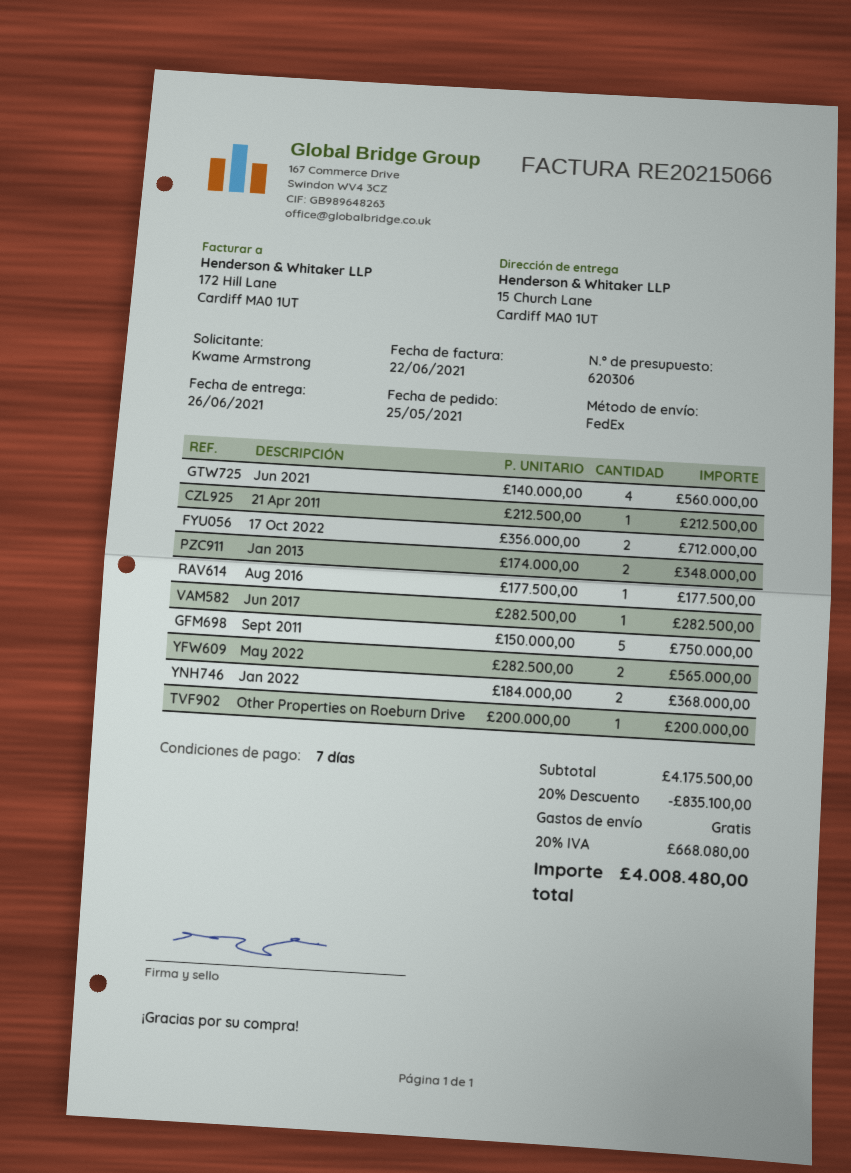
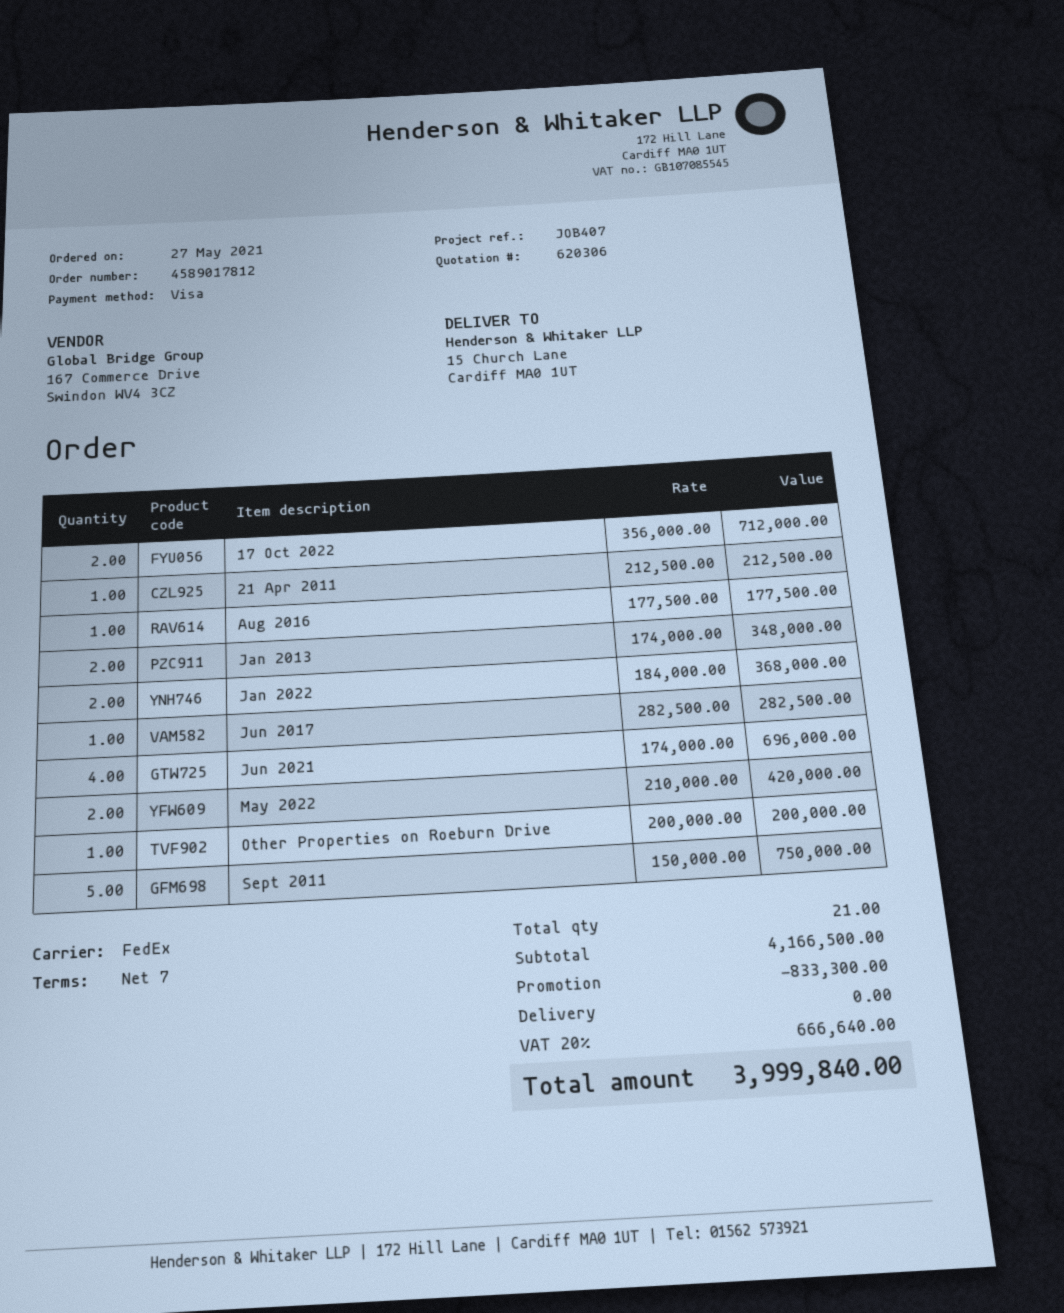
order date: 2021-05-25 -> 2021-05-27
Jun 2021: 4 x 140000.00 = 560000.00 -> 4 x 174000.00 = 696000.00
May 2022: 2 x 282500.00 = 565000.00 -> 2 x 210000.00 = 420000.00
subtotal: 4175500.00 -> 4166500.00
discount: 835100.00 -> 833300.00
tax: 20% = 668080.00 -> 20% = 666640.00
total: 4008480.00 -> 3999840.00

